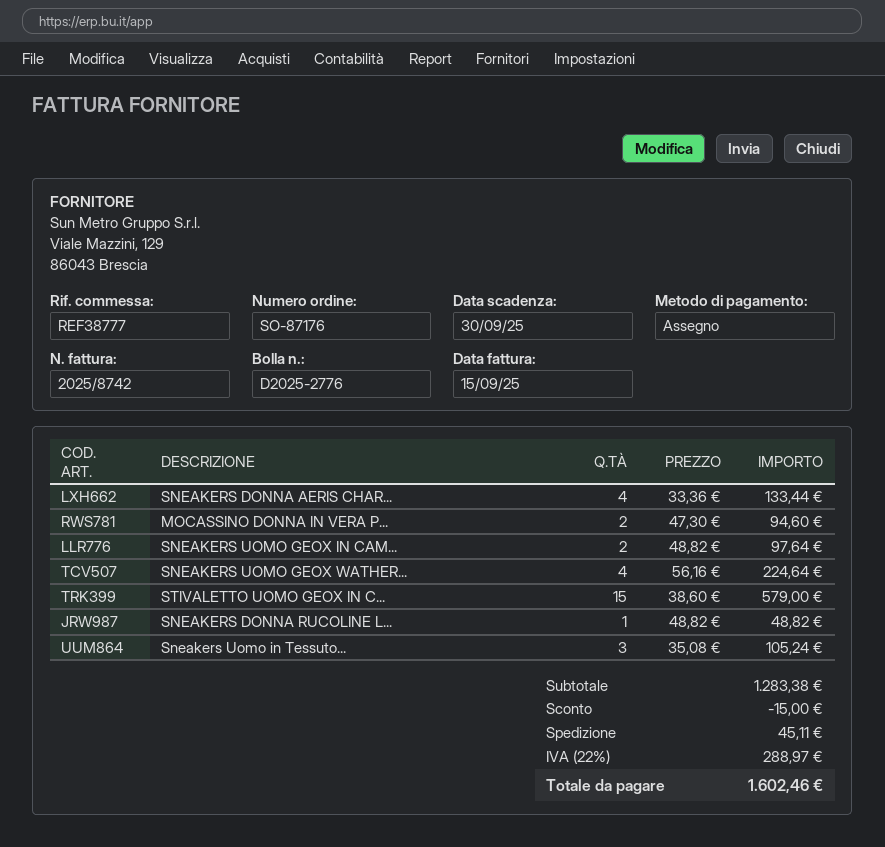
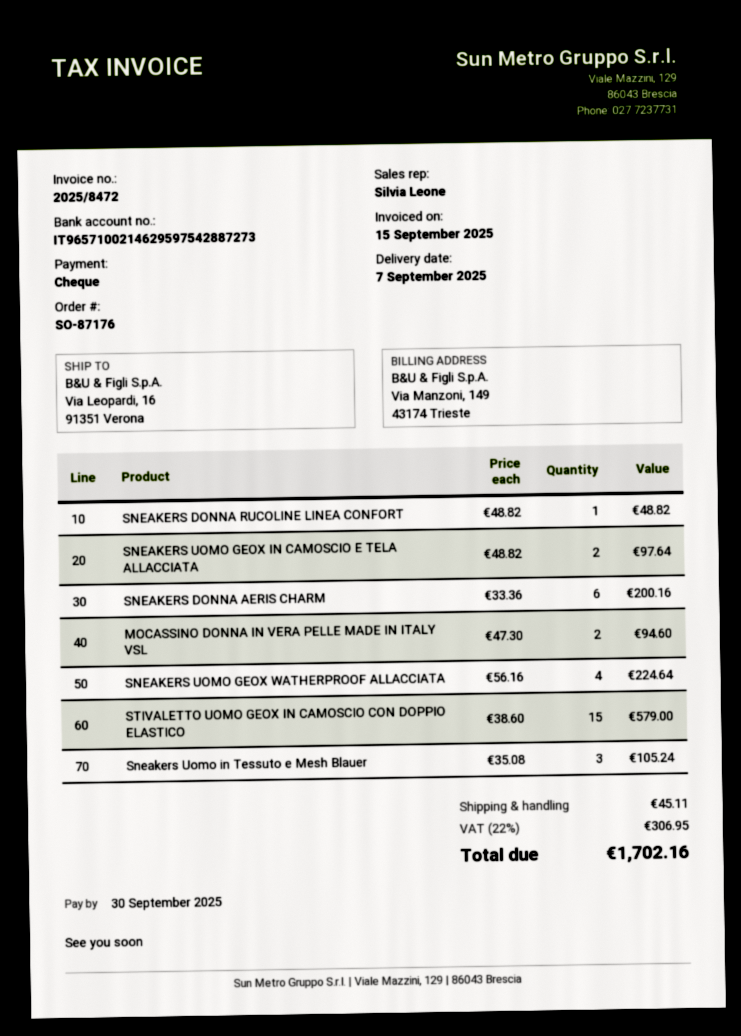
invoice number: 2025/8742 -> 2025/8472
SNEAKERS DONNA AERIS CHAR...: 4 x 33.36 = 133.44 -> 6 x 33.36 = 200.16
discount: 15.00 -> none
tax: 22% = 288.97 -> 22% = 306.95
total: 1602.46 -> 1702.16

